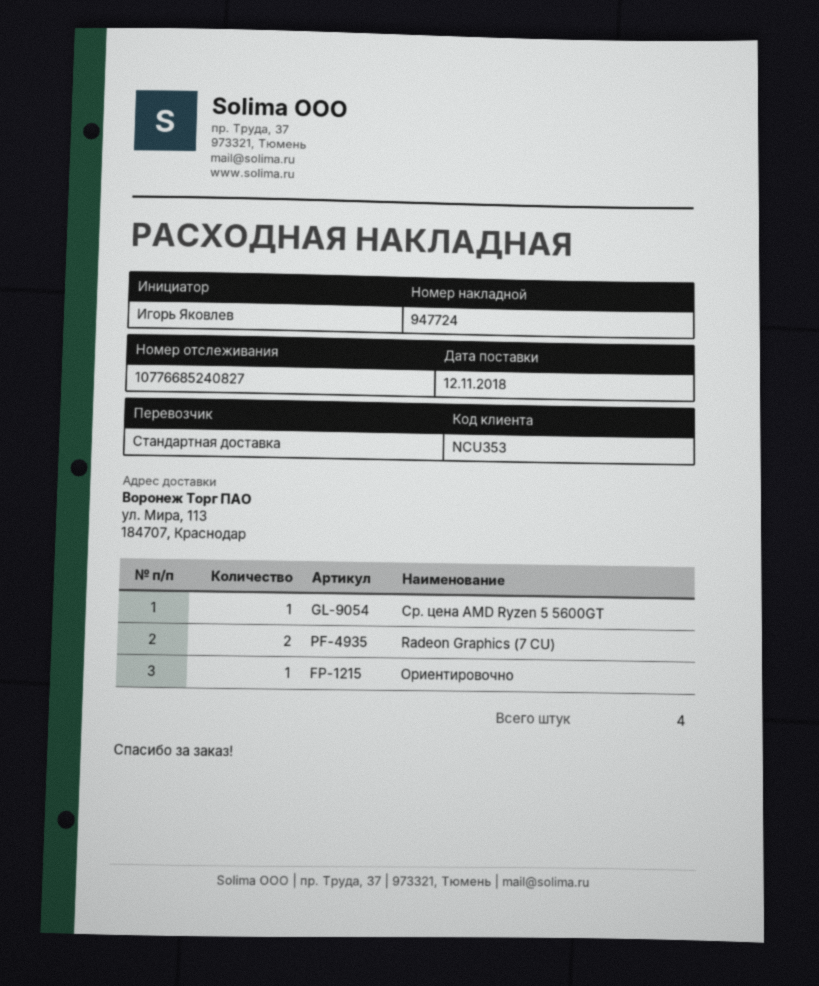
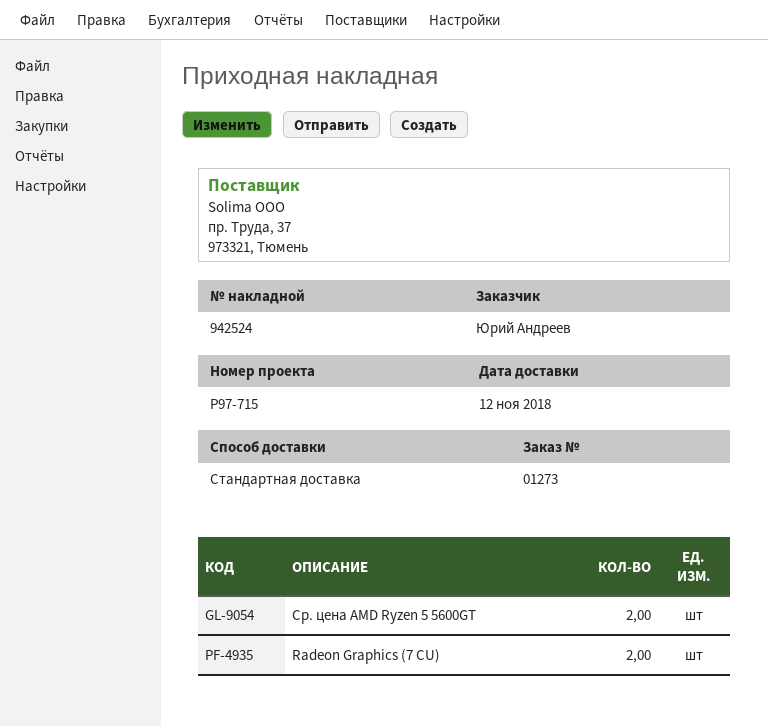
delivery note number: 947724 -> 942524
ordered by: Игорь Яковлев -> Юрий Андреев
Ср. цена AMD Ryzen 5 5600GT: 1 -> 2
Ориентировочно: 1 -> none

